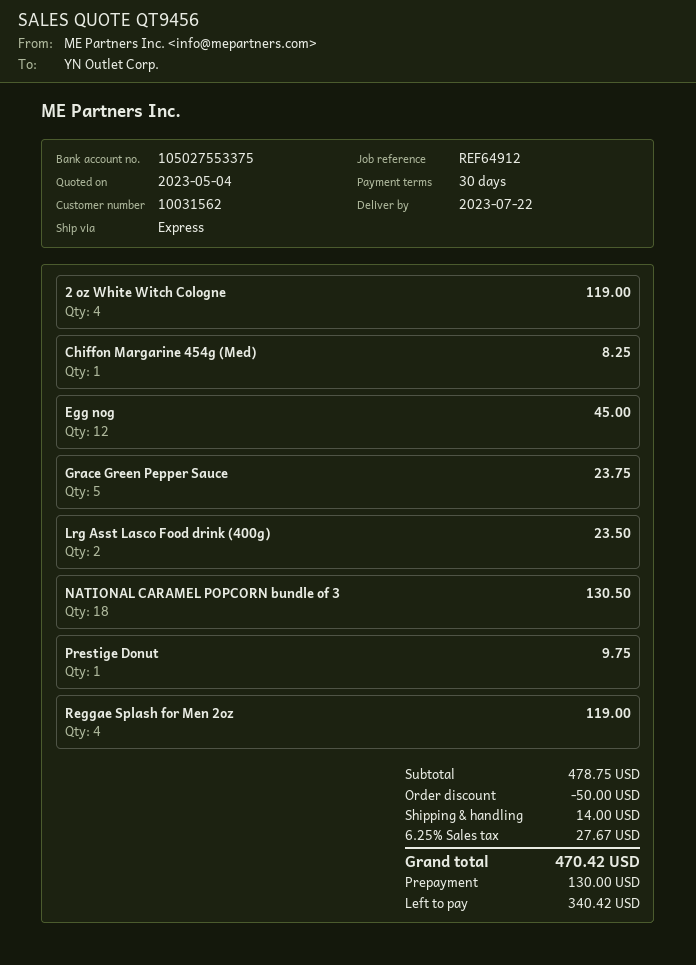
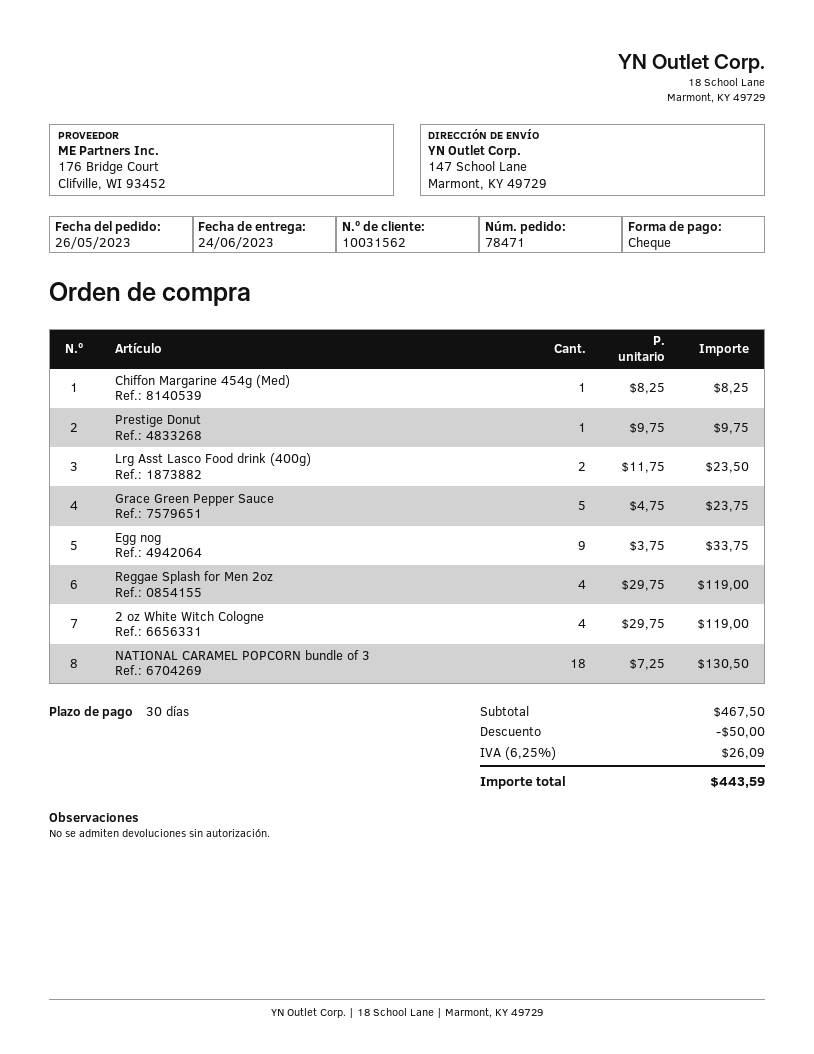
delivery date: 2023-07-22 -> 2023-06-24
Egg nog: 12 for 45.00 -> 9 for 33.75
subtotal: 478.75 -> 467.50
shipping: 14.00 -> none
tax: 6.25% = 27.67 -> 6.25% = 26.09
total: 470.42 -> 443.59

